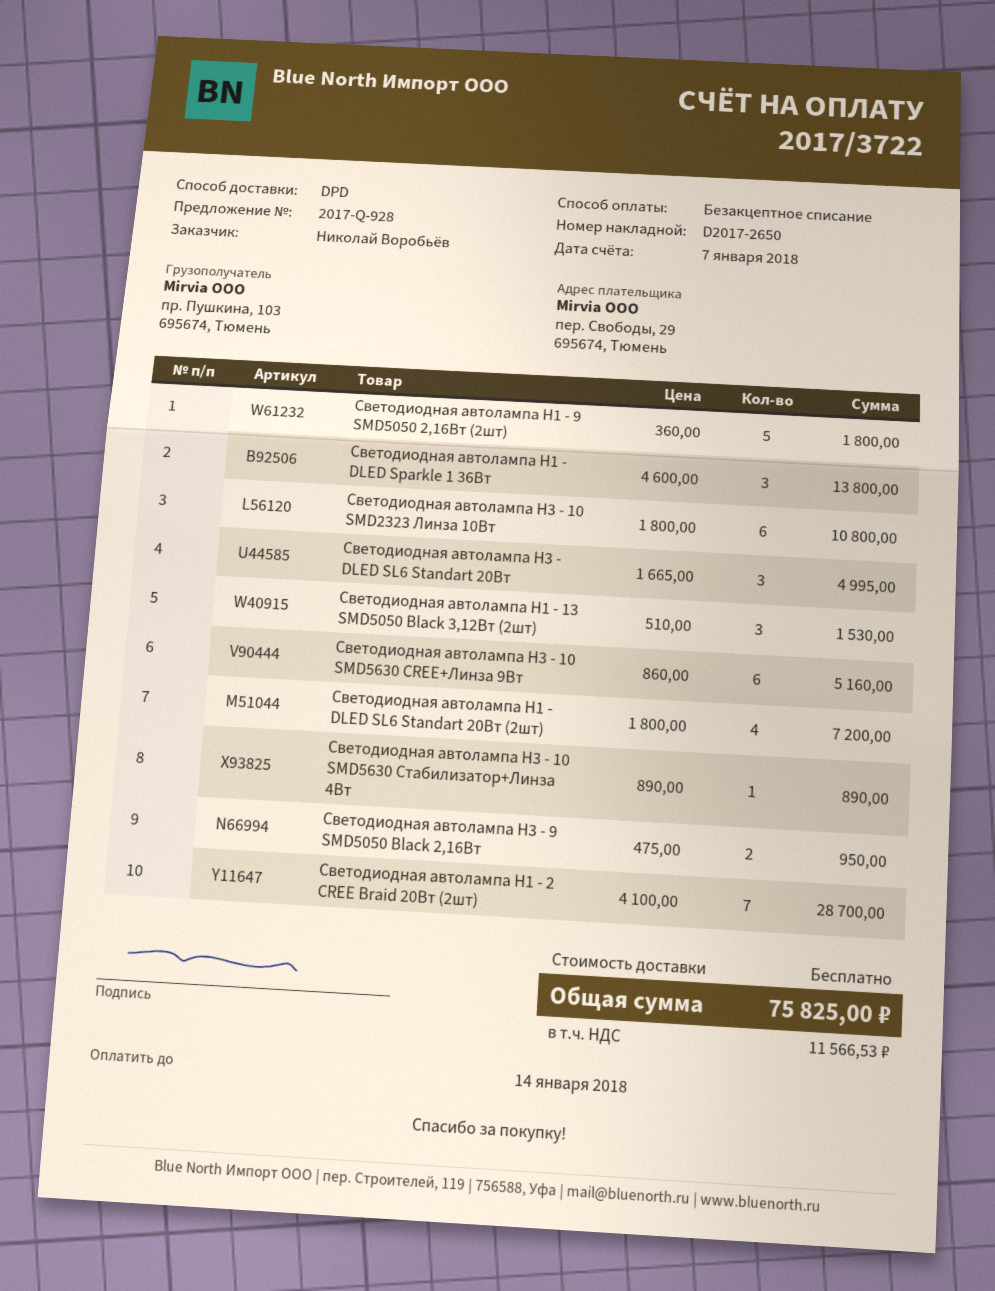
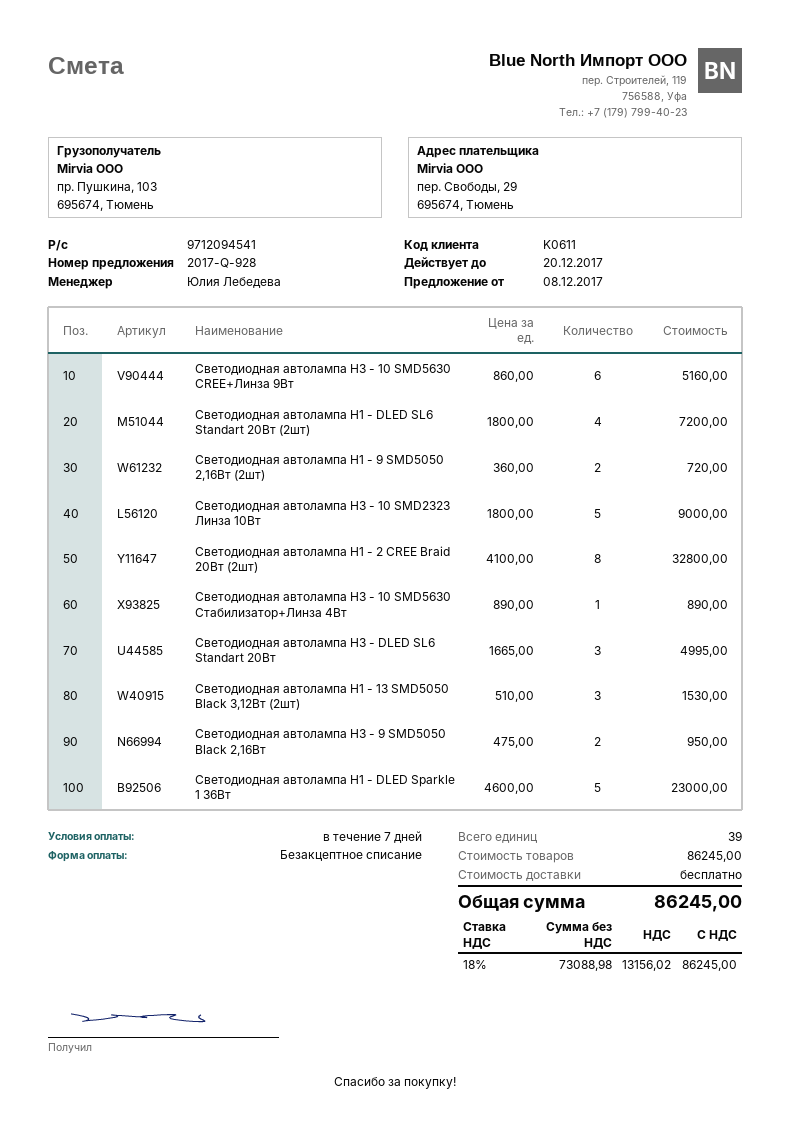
Светодиодная автолампа Н1 - 9 SMD5050 2,16Вт (2шт): 5 x 360.00 = 1800.00 -> 2 x 360.00 = 720.00
Светодиодная автолампа Н1 - DLED Sparkle 1 36Вт: 3 x 4600.00 = 13800.00 -> 5 x 4600.00 = 23000.00
Светодиодная автолампа Н3 - 10 SMD2323 Линза 10Вт: 6 x 1800.00 = 10800.00 -> 5 x 1800.00 = 9000.00
Светодиодная автолампа Н1 - 2 CREE Braid 20Вт (2шт): 7 x 4100.00 = 28700.00 -> 8 x 4100.00 = 32800.00
tax: 11566.53 -> 13156.02
total: 75825.00 -> 86245.00

